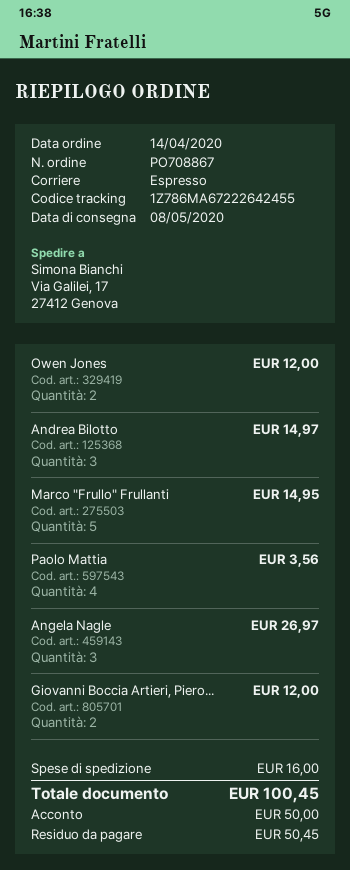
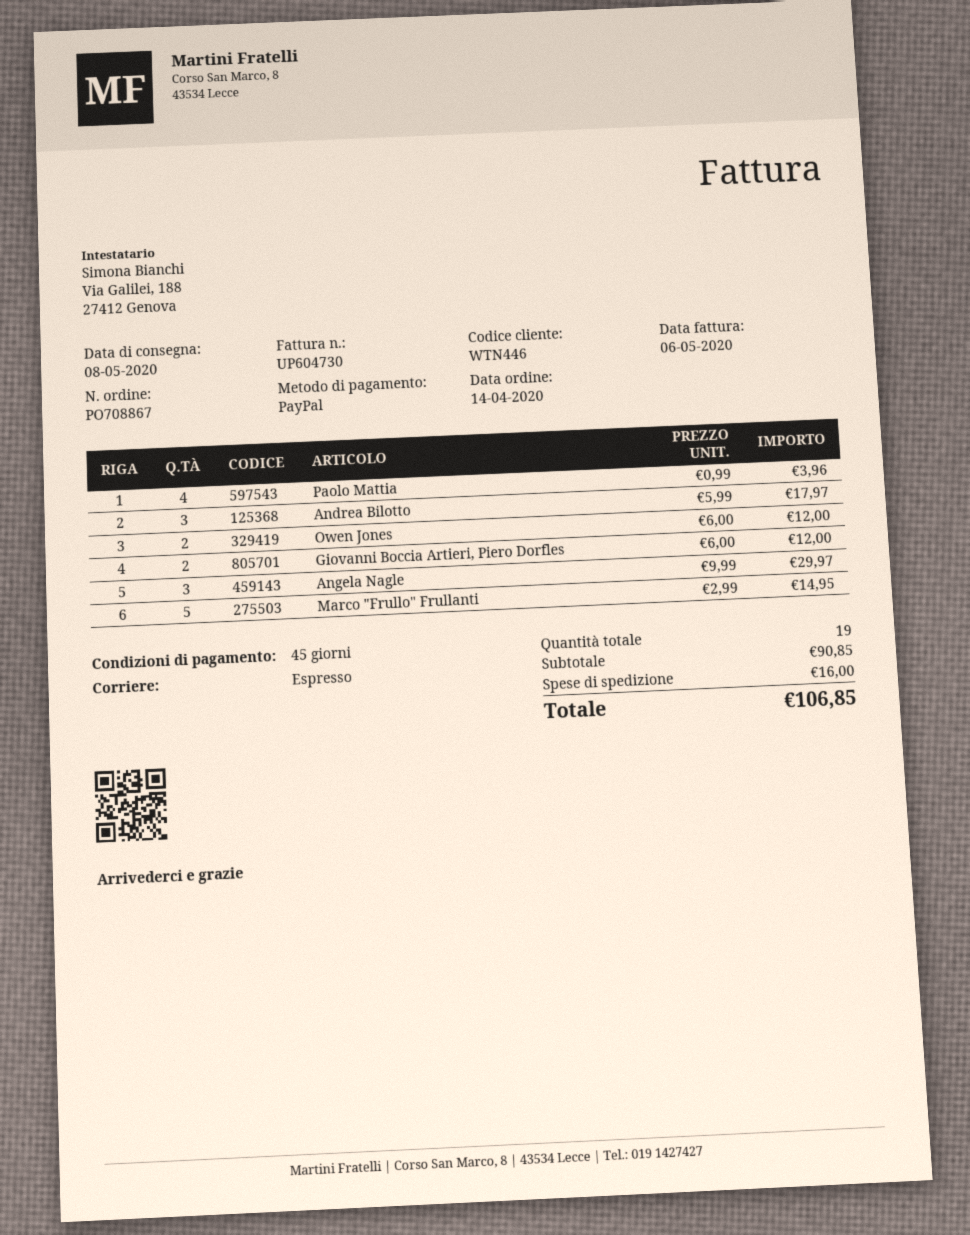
Andrea Bilotto: 3 for 14.97 -> 3 for 17.97
Paolo Mattia: 4 for 3.56 -> 4 for 3.96
Angela Nagle: 3 for 26.97 -> 3 for 29.97
total: 100.45 -> 106.85

